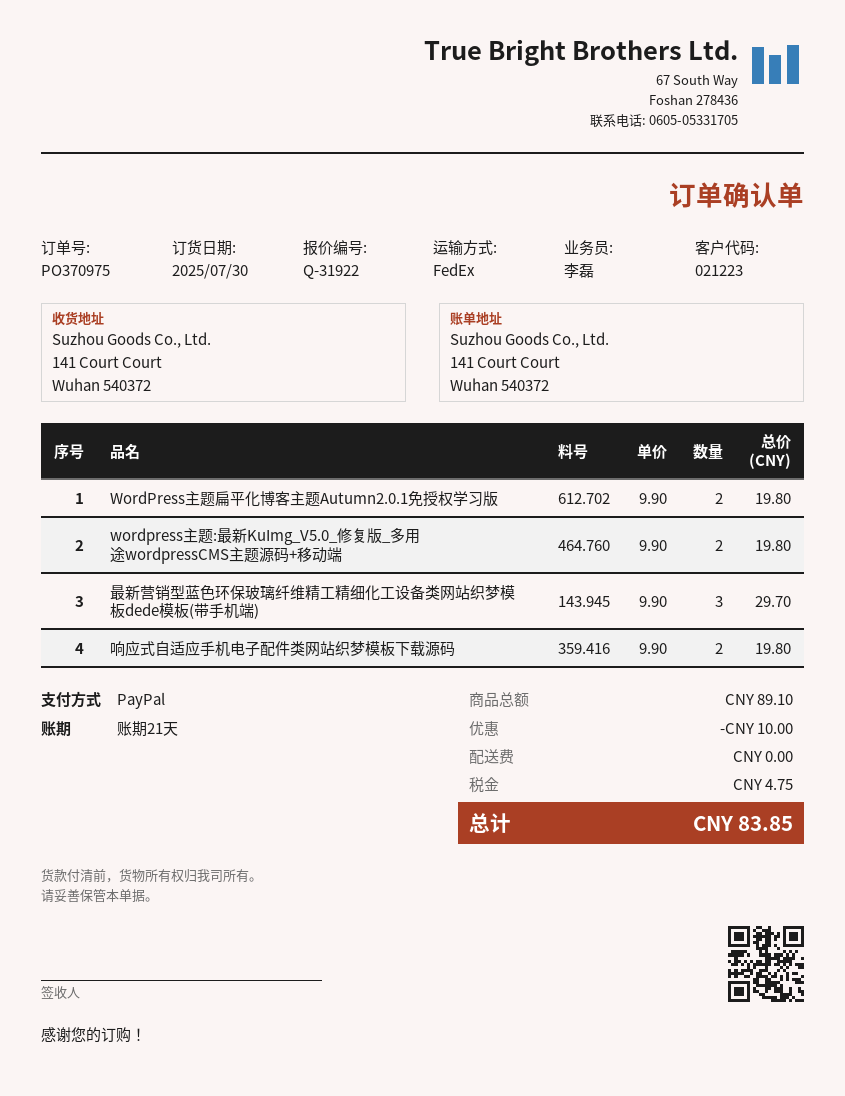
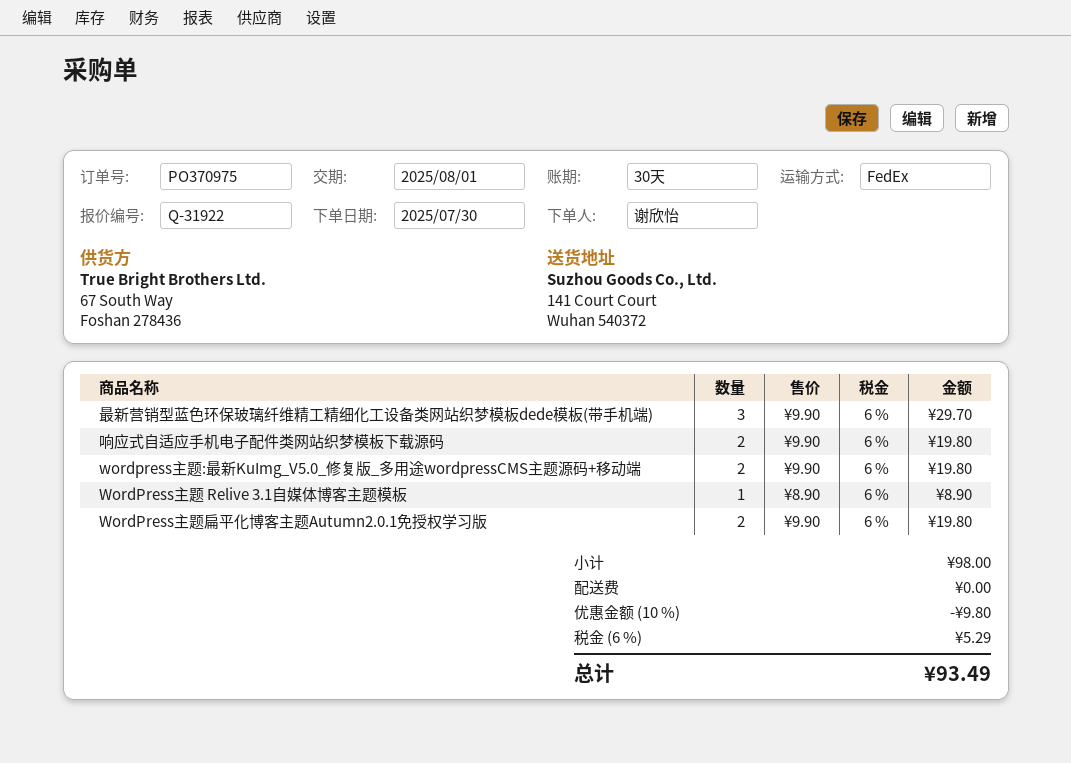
payment terms: 21 days -> 30 days
WordPress主题 Relive 3.1自媒体博客主题模板: none -> 1 x 8.90 = 8.90
subtotal: 89.10 -> 98.00
discount: 10.00 -> 9.80
tax: 4.75 -> 5.29
total: 83.85 -> 93.49

